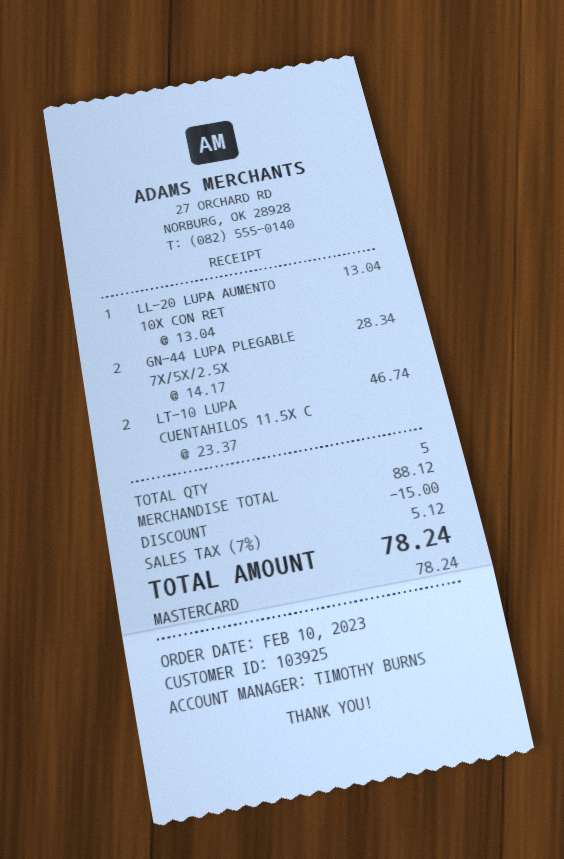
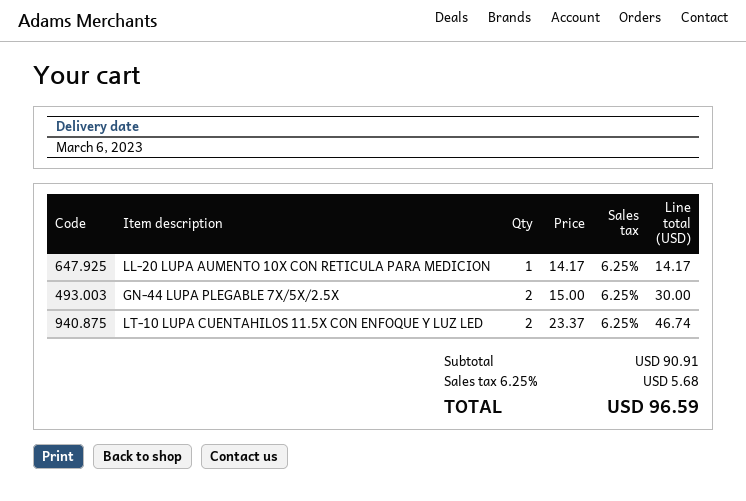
LL-20 LUPA AUMENTO 10X CON RET: 1 x 13.04 = 13.04 -> 1 x 14.17 = 14.17
GN-44 LUPA PLEGABLE 7X/5X/2.5X: 2 x 14.17 = 28.34 -> 2 x 15.00 = 30.00
subtotal: 88.12 -> 90.91
discount: 15.00 -> none
tax: 7% = 5.12 -> 6.25% = 5.68
total: 78.24 -> 96.59

